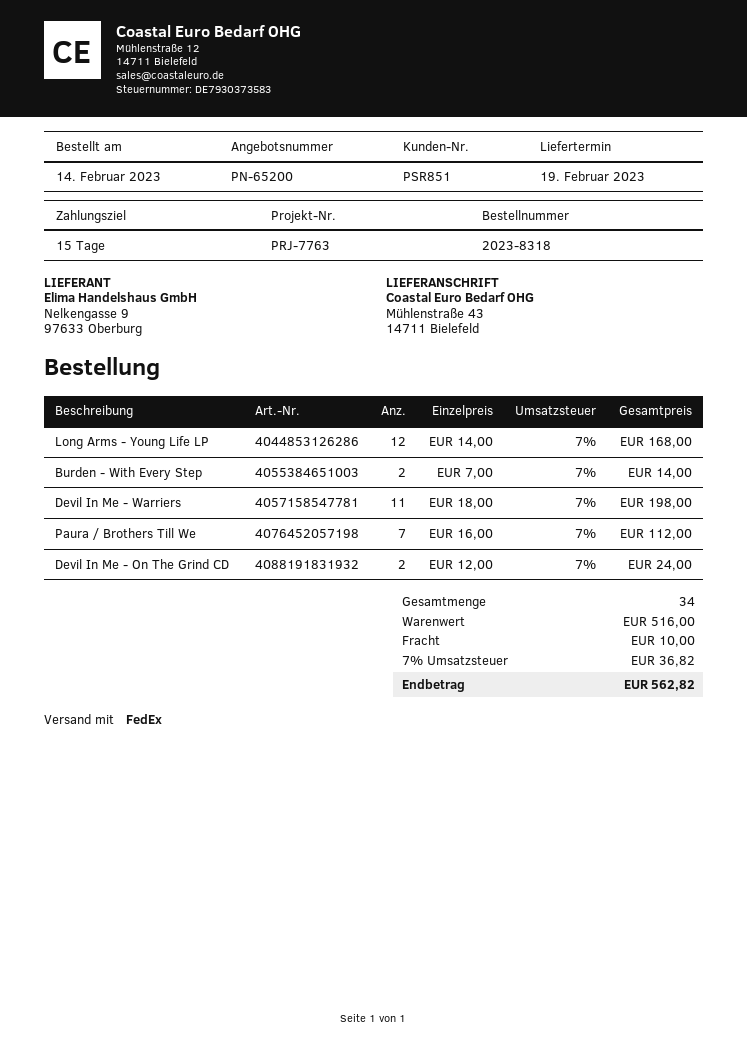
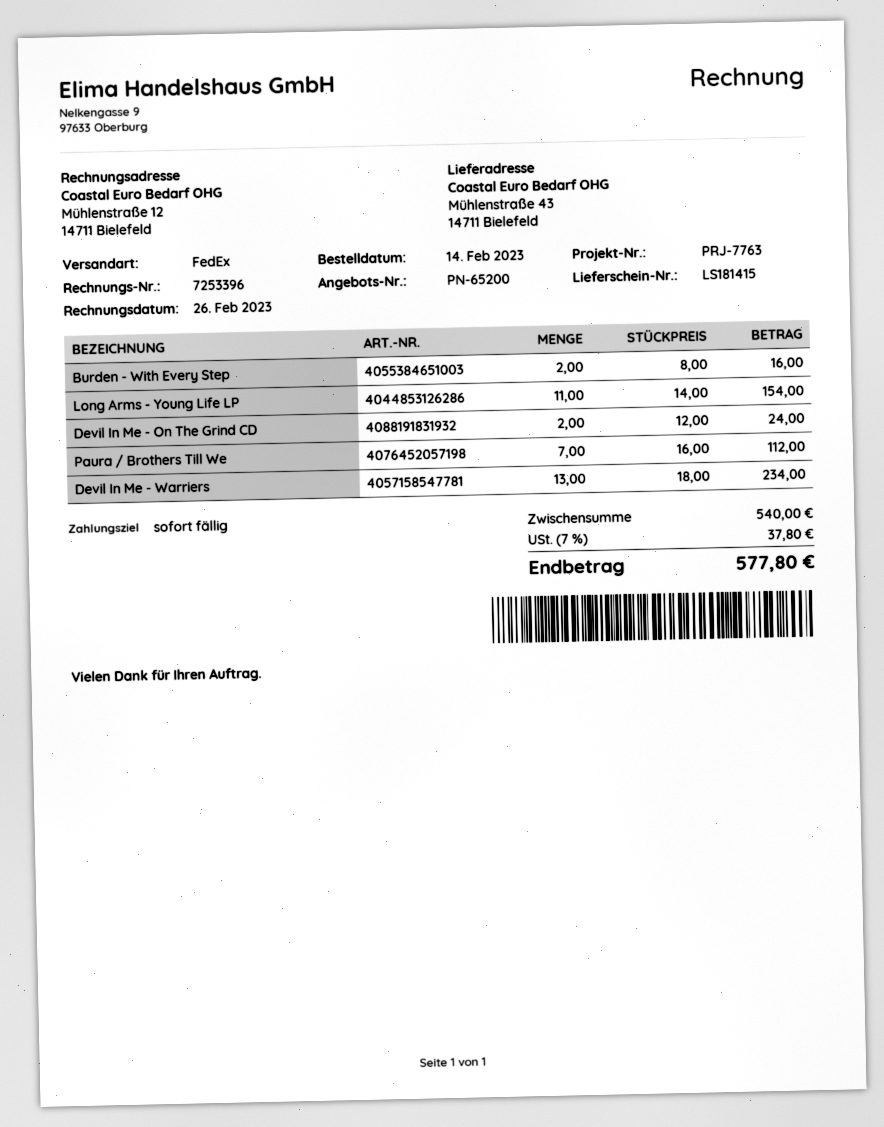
payment terms: 15 days -> on receipt
Long Arms - Young Life LP: 12 x 14.00 = 168.00 -> 11 x 14.00 = 154.00
Burden - With Every Step: 2 x 7.00 = 14.00 -> 2 x 8.00 = 16.00
Devil In Me - Warriers: 11 x 18.00 = 198.00 -> 13 x 18.00 = 234.00
subtotal: 516.00 -> 540.00
shipping: 10.00 -> none
tax: 7% = 36.82 -> 7% = 37.80
total: 562.82 -> 577.80

